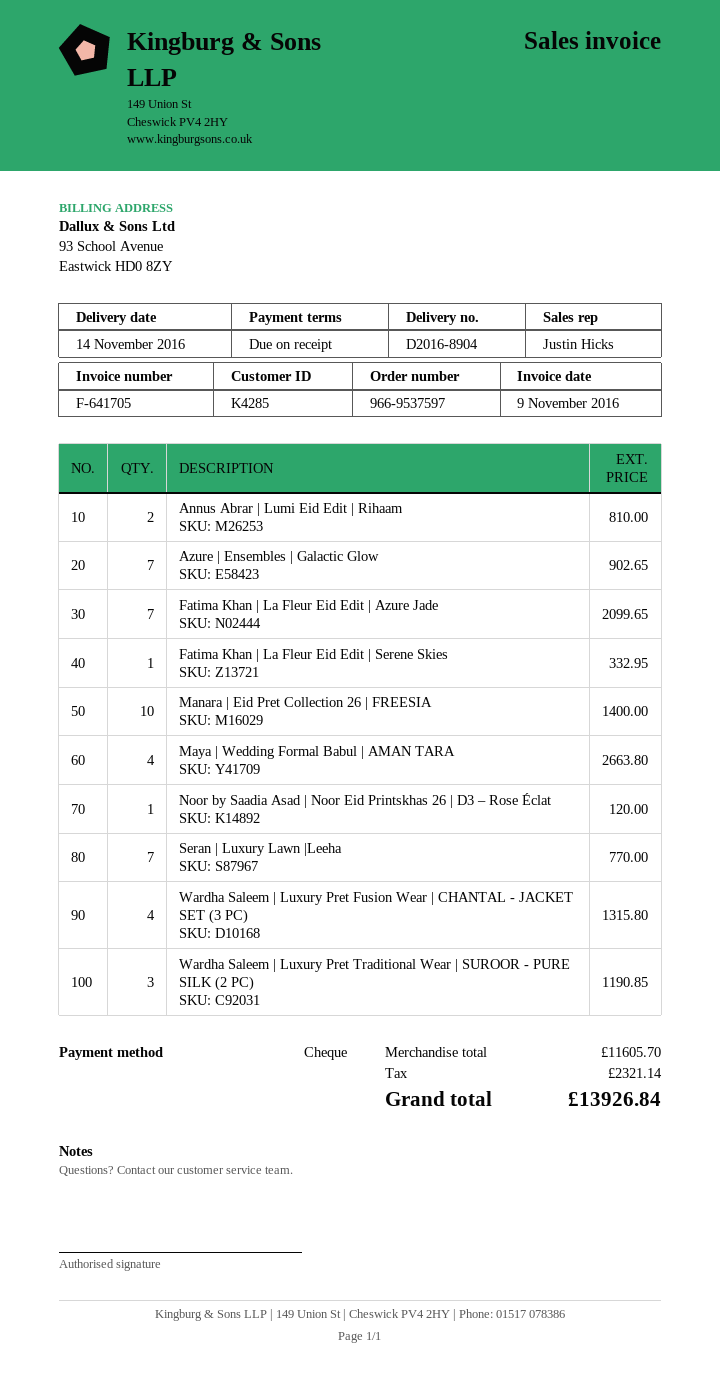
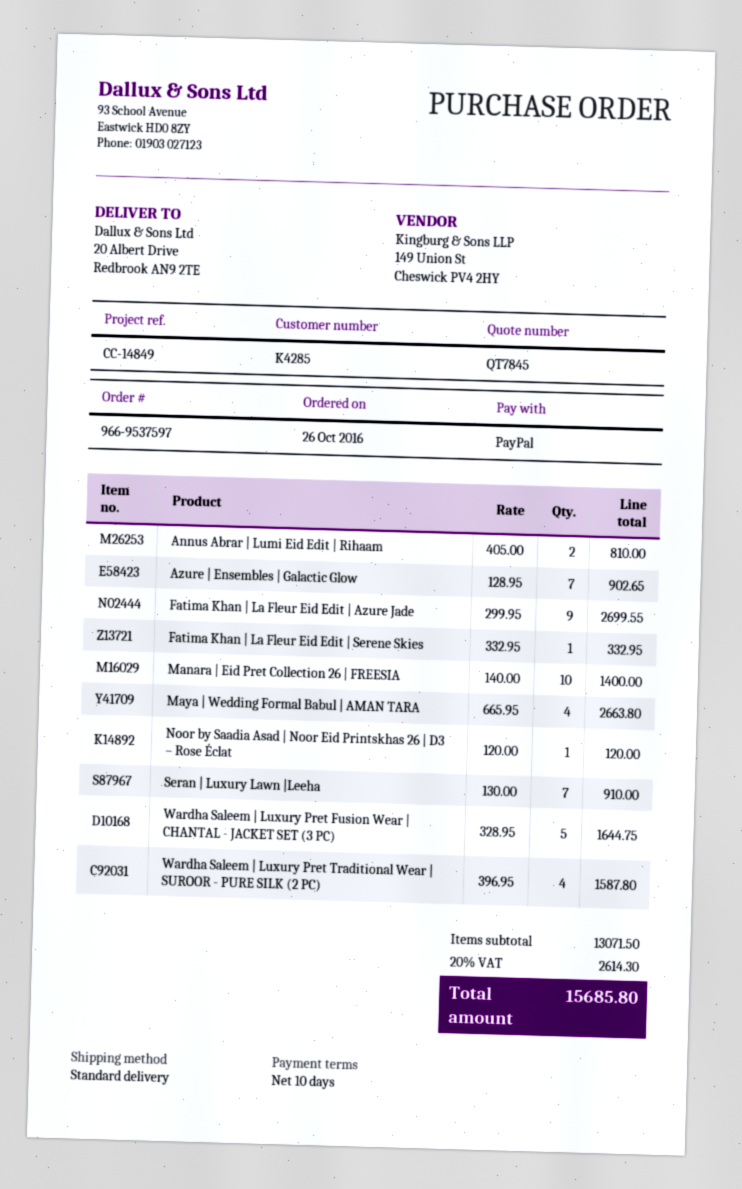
payment terms: on receipt -> 10 days
payment method: cheque -> PayPal
Fatima Khan | La Fleur Eid Edit | Azure Jade: 7 for 2099.65 -> 9 for 2699.55
Seran | Luxury Lawn |Leeha: 7 for 770.00 -> 7 for 910.00
Wardha Saleem | Luxury Pret Fusion Wear | CHANTAL - JACKET SET (3 PC): 4 for 1315.80 -> 5 for 1644.75
Wardha Saleem | Luxury Pret Traditional Wear | SUROOR - PURE SILK (2 PC): 3 for 1190.85 -> 4 for 1587.80
subtotal: 11605.70 -> 13071.50
tax: 2321.14 -> 2614.30
total: 13926.84 -> 15685.80

